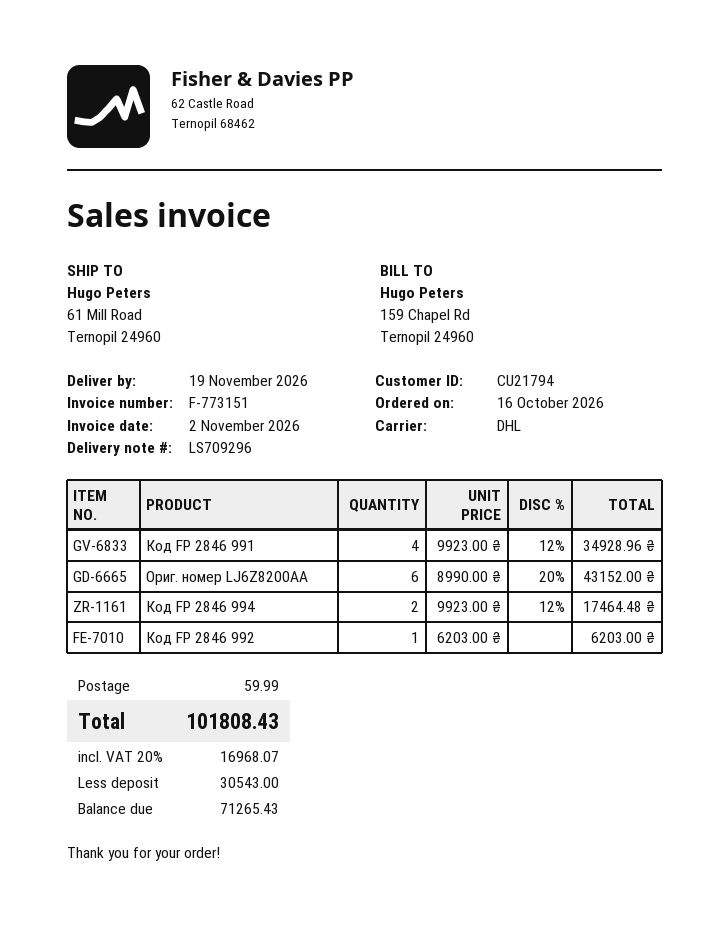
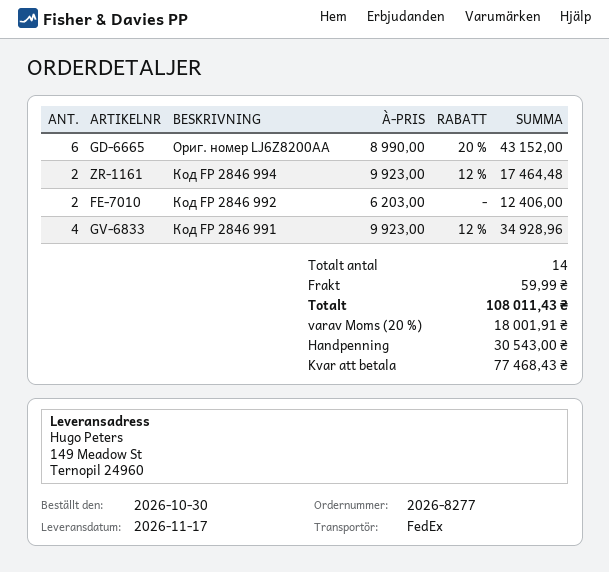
order date: 2026-10-16 -> 2026-10-30
delivery date: 2026-11-19 -> 2026-11-17
shipping method: DHL -> FedEx
ship to: 61 Mill Road, Ternopil 24960 -> 149 Meadow St, Ternopil 24960
Код FP 2846 992: 1 x 6203.00 = 6203.00 -> 2 x 6203.00 = 12406.00
tax: 20% = 16968.07 -> 20% = 18001.91
total: 101808.43 -> 108011.43
balance: 71265.43 -> 77468.43

